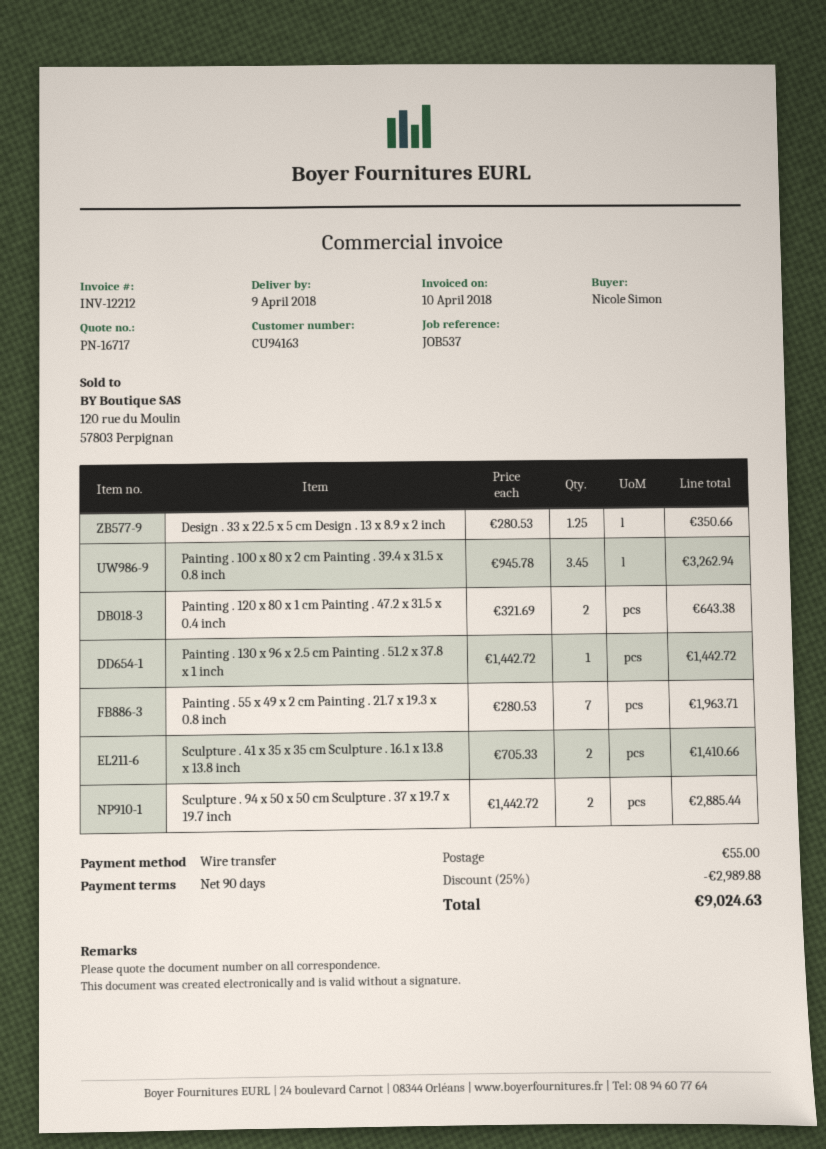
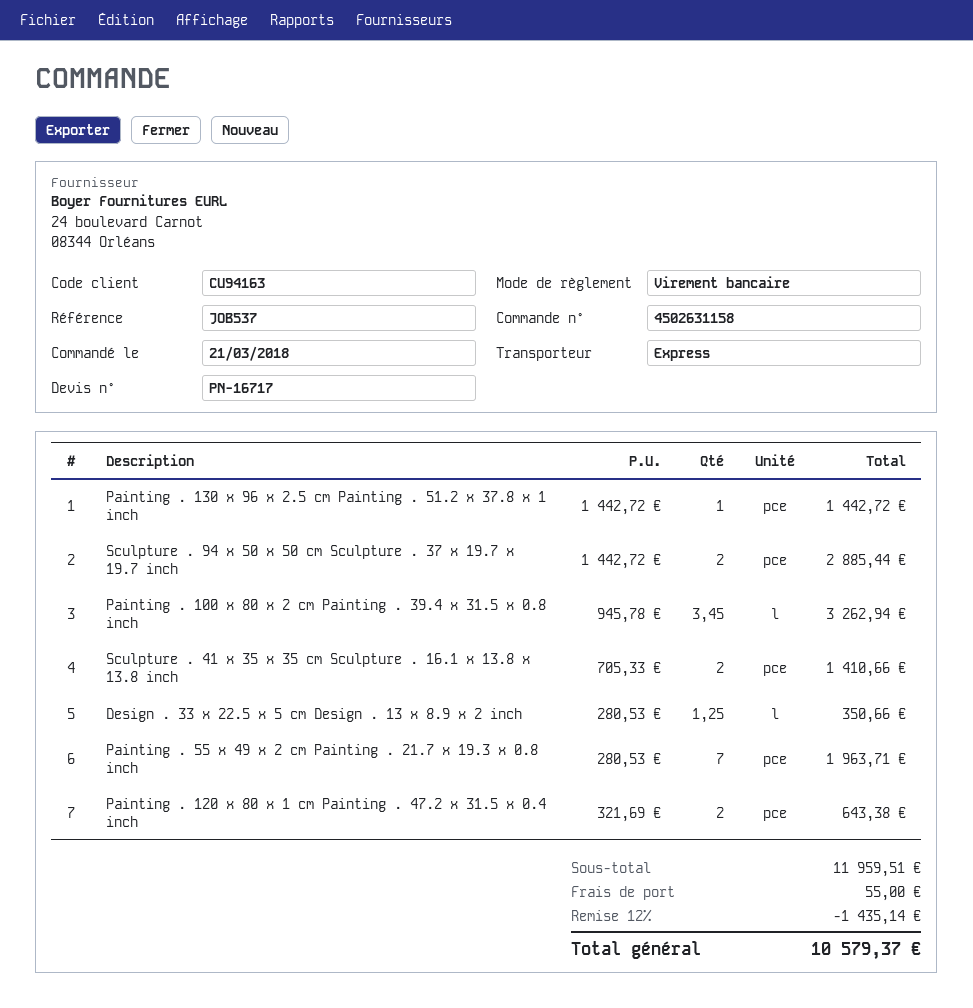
discount: 25% = 2989.88 -> 12% = 1435.14
total: 9024.63 -> 10579.37

